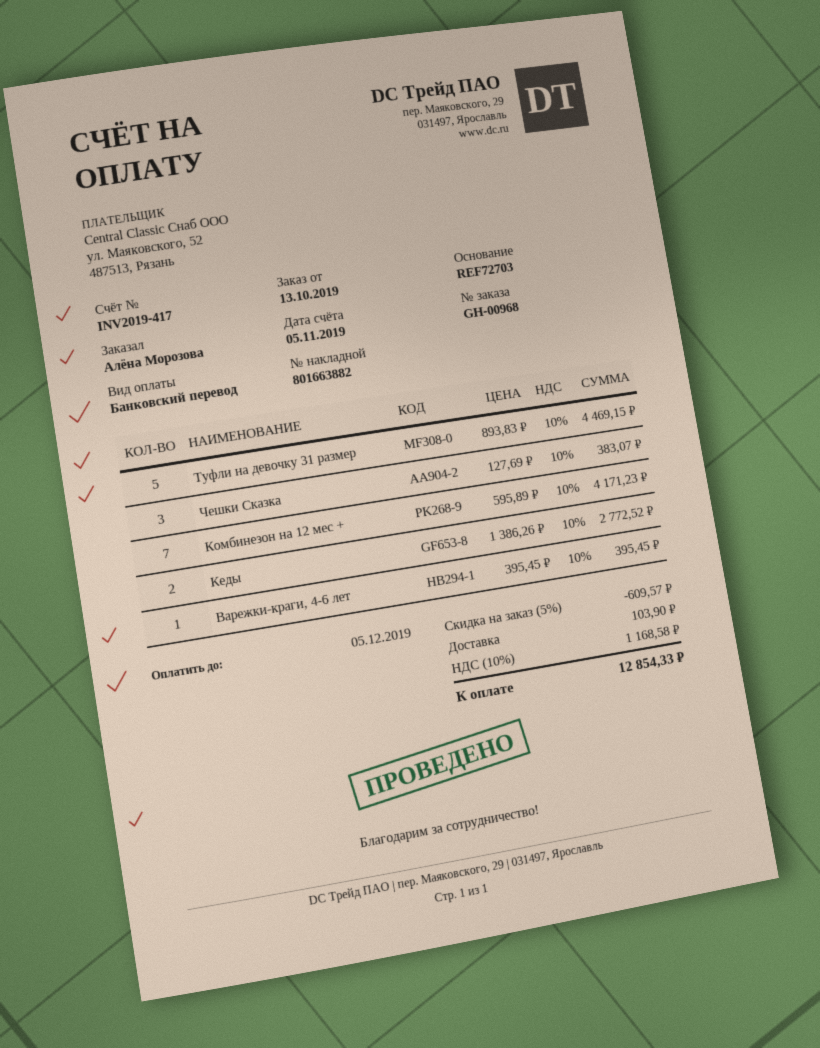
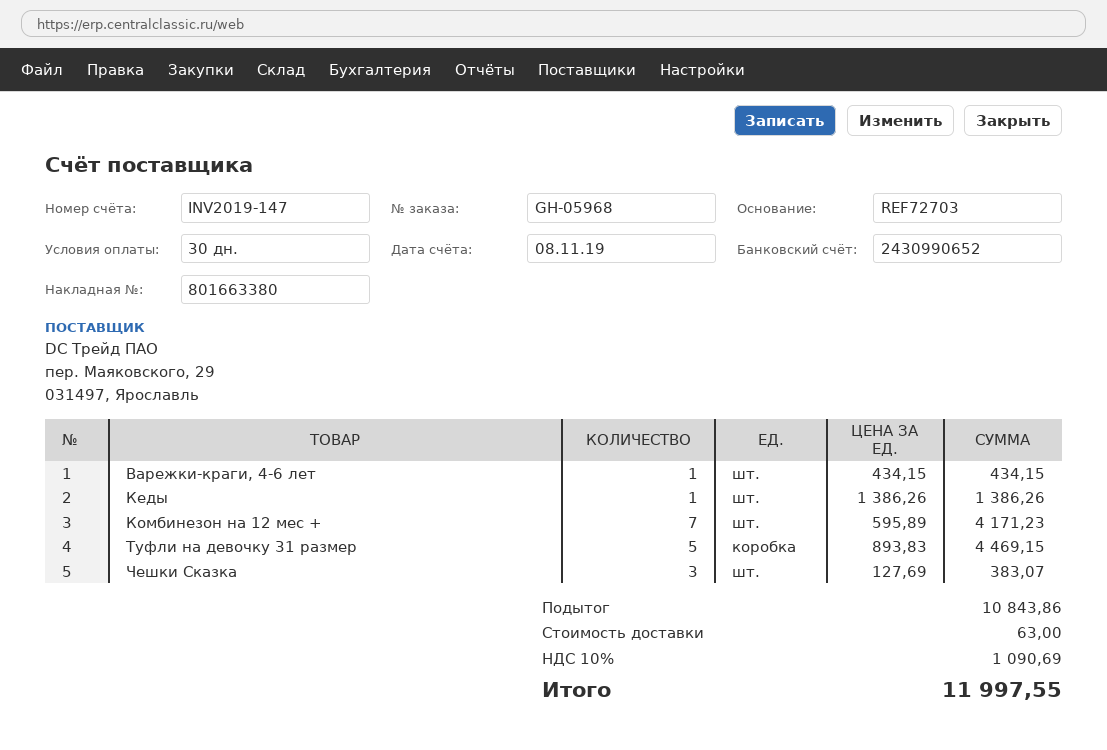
order number: GH-00968 -> GH-05968
delivery note number: 801663882 -> 801663380
invoice number: INV2019-417 -> INV2019-147
invoice date: 2019-11-05 -> 2019-11-08
Кеды: 2 x 1386.26 = 2772.52 -> 1 x 1386.26 = 1386.26
Варежки-краги, 4-6 лет: 1 x 395.45 = 395.45 -> 1 x 434.15 = 434.15
discount: 5% = 609.57 -> none
shipping: 103.90 -> 63.00
tax: 10% = 1168.58 -> 10% = 1090.69
total: 12854.33 -> 11997.55

